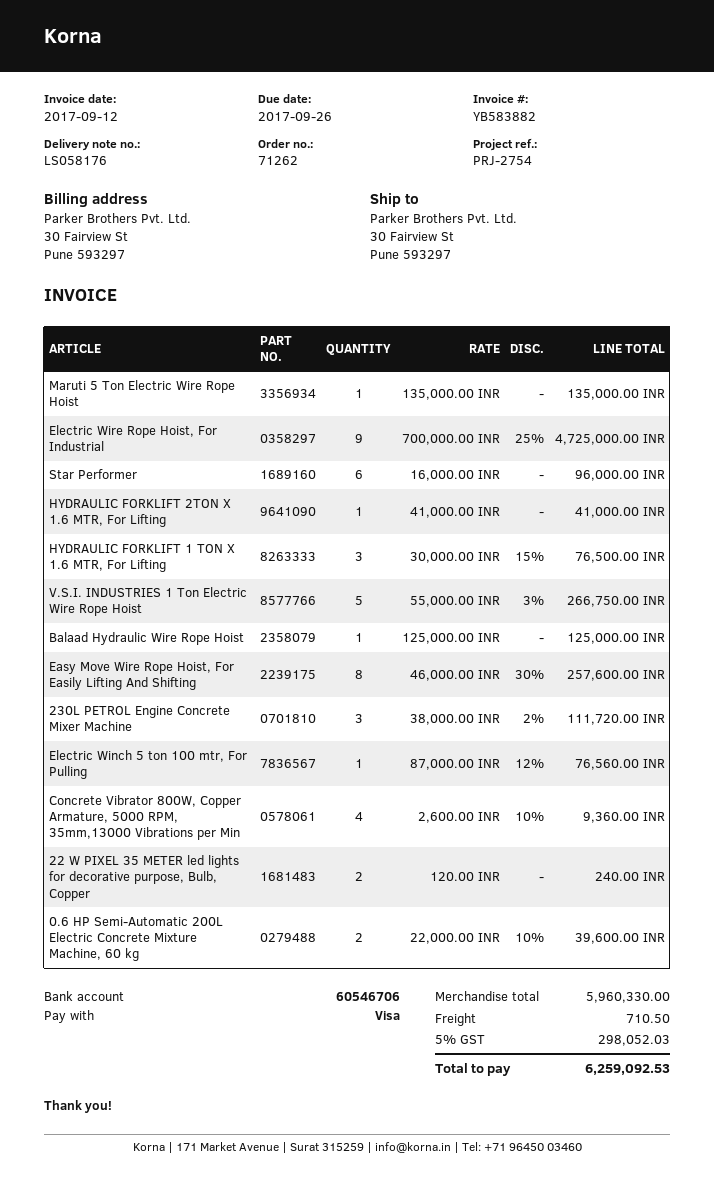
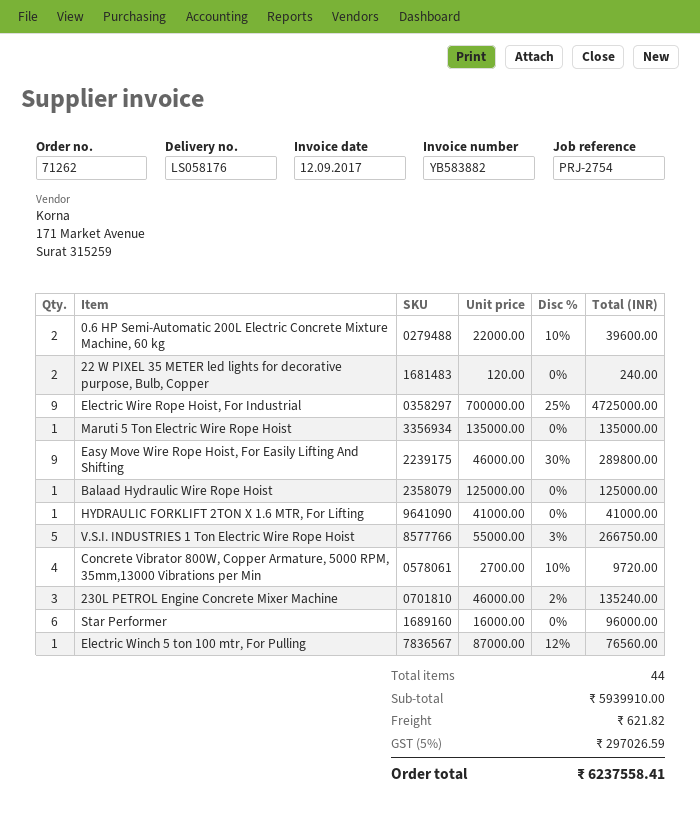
HYDRAULIC FORKLIFT 1 TON X 1.6 MTR, For Lifting: 3 x 30000.00 - 15% = 76500.00 -> none
Easy Move Wire Rope Hoist, For Easily Lifting And Shifting: 8 x 46000.00 - 30% = 257600.00 -> 9 x 46000.00 - 30% = 289800.00
230L PETROL Engine Concrete Mixer Machine: 3 x 38000.00 - 2% = 111720.00 -> 3 x 46000.00 - 2% = 135240.00
Concrete Vibrator 800W, Copper Armature, 5000 RPM, 35mm,13000 Vibrations per Min: 4 x 2600.00 - 10% = 9360.00 -> 4 x 2700.00 - 10% = 9720.00
subtotal: 5960330.00 -> 5939910.00
shipping: 710.50 -> 621.82
tax: 5% = 298052.03 -> 5% = 297026.59
total: 6259092.53 -> 6237558.41

